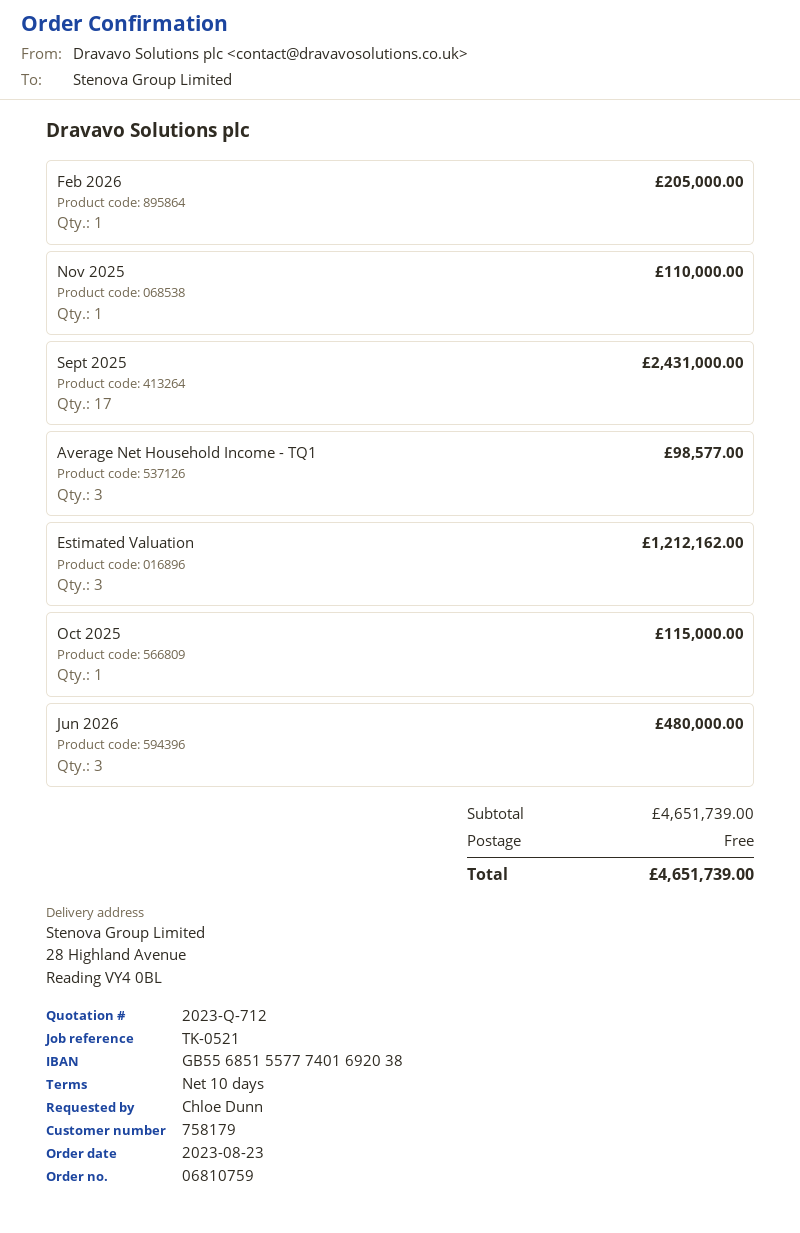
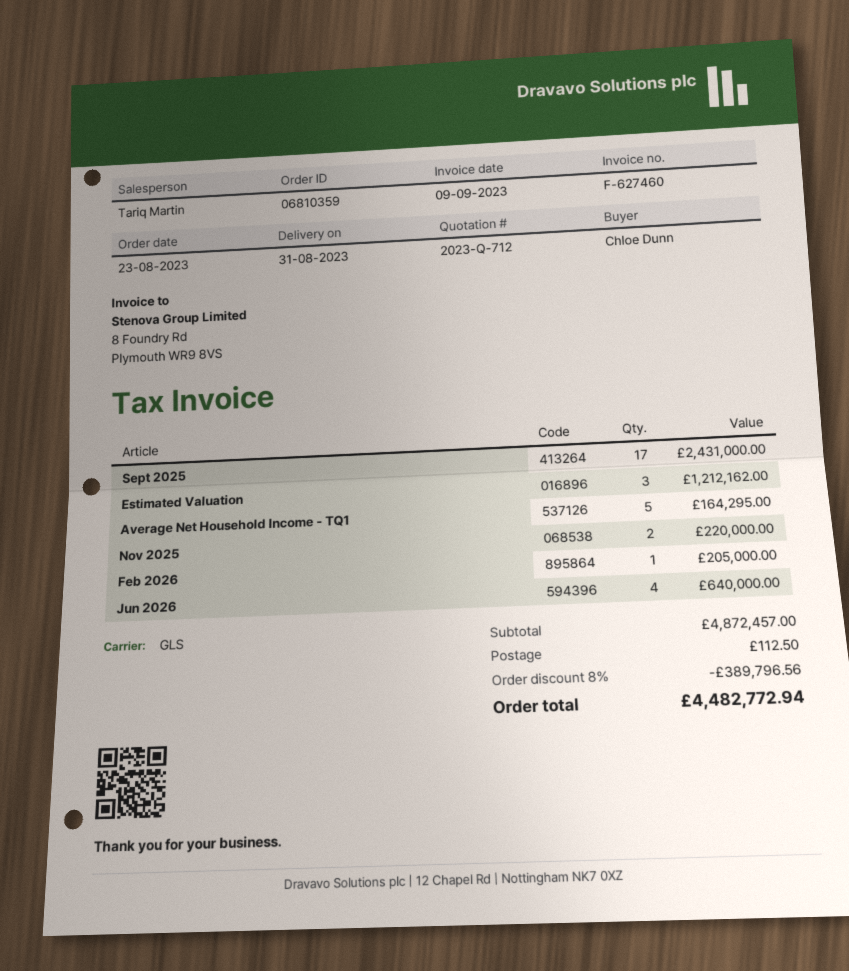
order number: 06810759 -> 06810359
Nov 2025: 1 for 110000.00 -> 2 for 220000.00
Average Net Household Income - TQ1: 3 for 98577.00 -> 5 for 164295.00
Oct 2025: 1 for 115000.00 -> none
Jun 2026: 3 for 480000.00 -> 4 for 640000.00
subtotal: 4651739.00 -> 4872457.00
discount: none -> 8% = 389796.56
shipping: 0.00 -> 112.50
total: 4651739.00 -> 4482772.94

